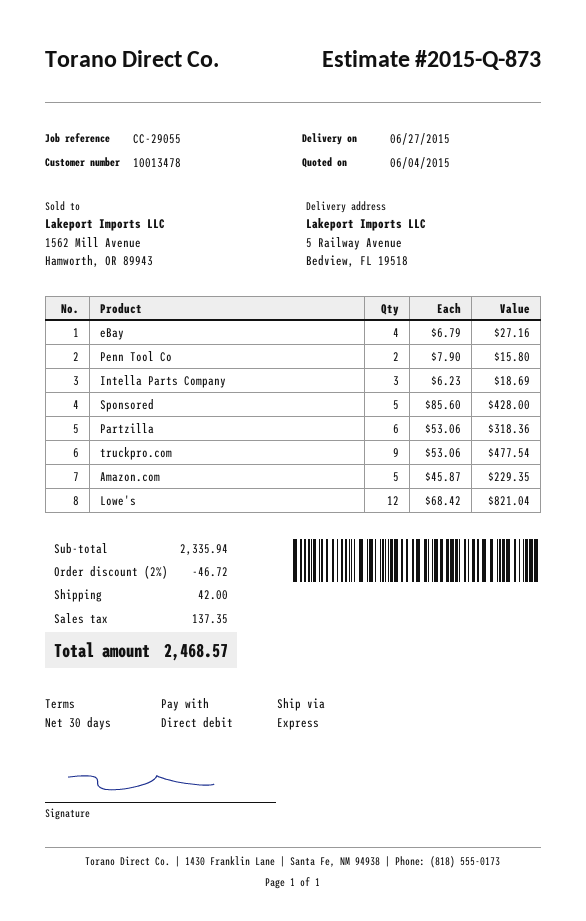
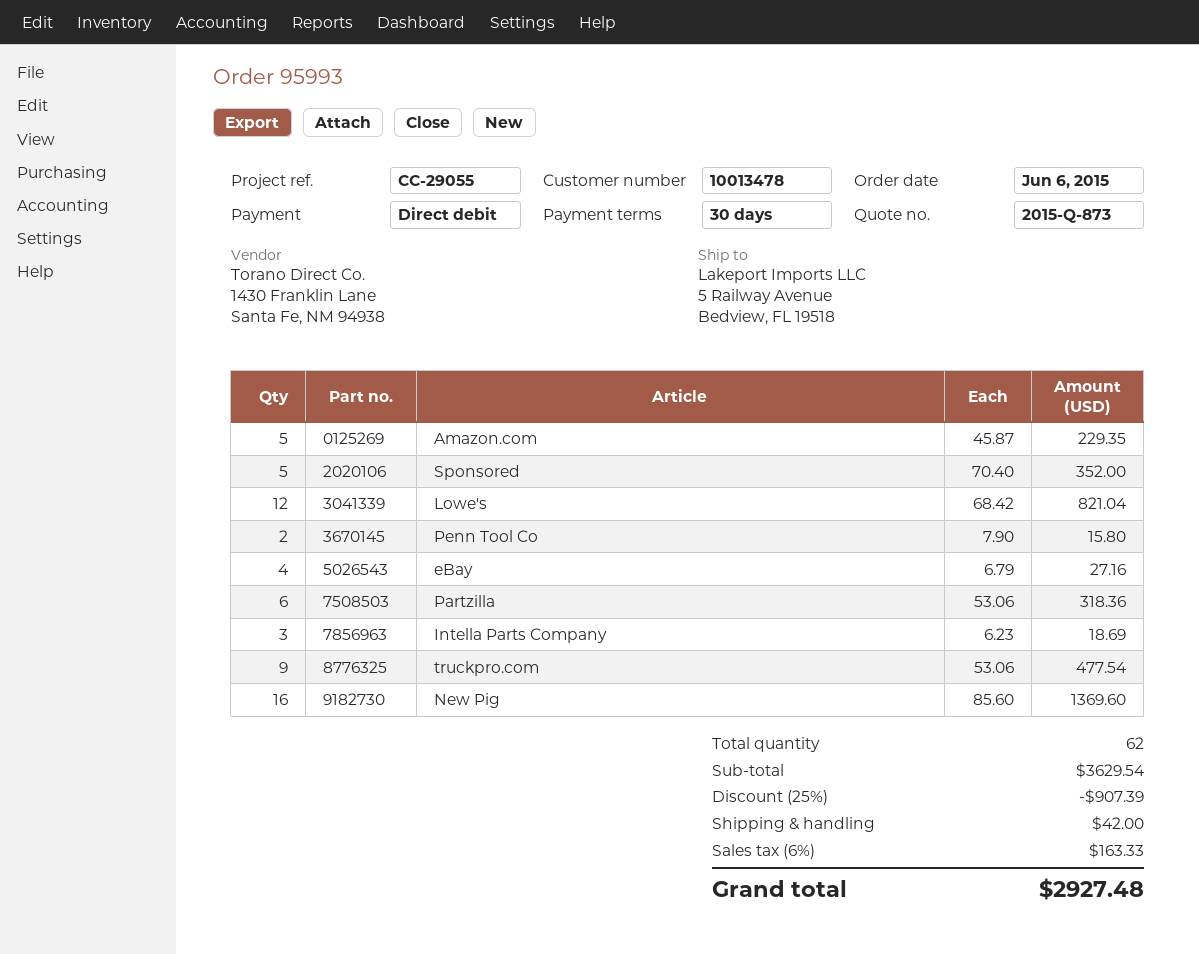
Sponsored: 5 x 85.60 = 428.00 -> 5 x 70.40 = 352.00
New Pig: none -> 16 x 85.60 = 1369.60
subtotal: 2335.94 -> 3629.54
discount: 2% = 46.72 -> 25% = 907.39
tax: 137.35 -> 163.33
total: 2468.57 -> 2927.48

